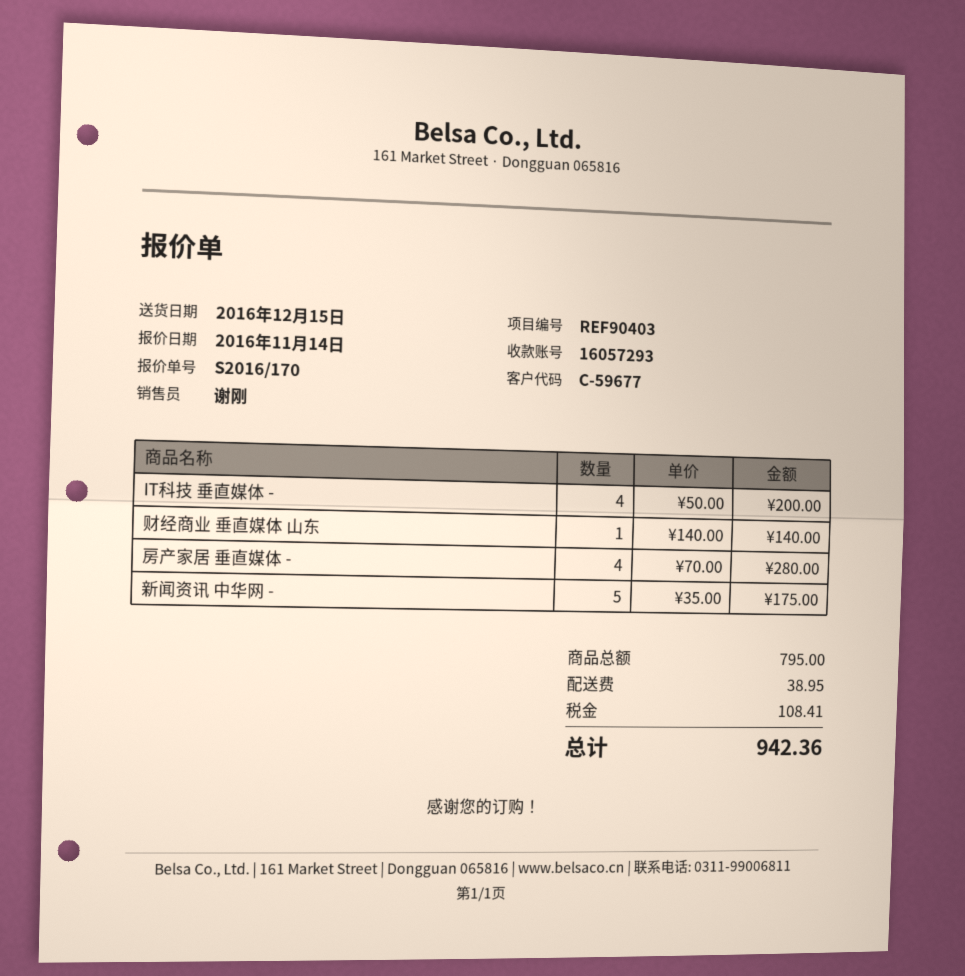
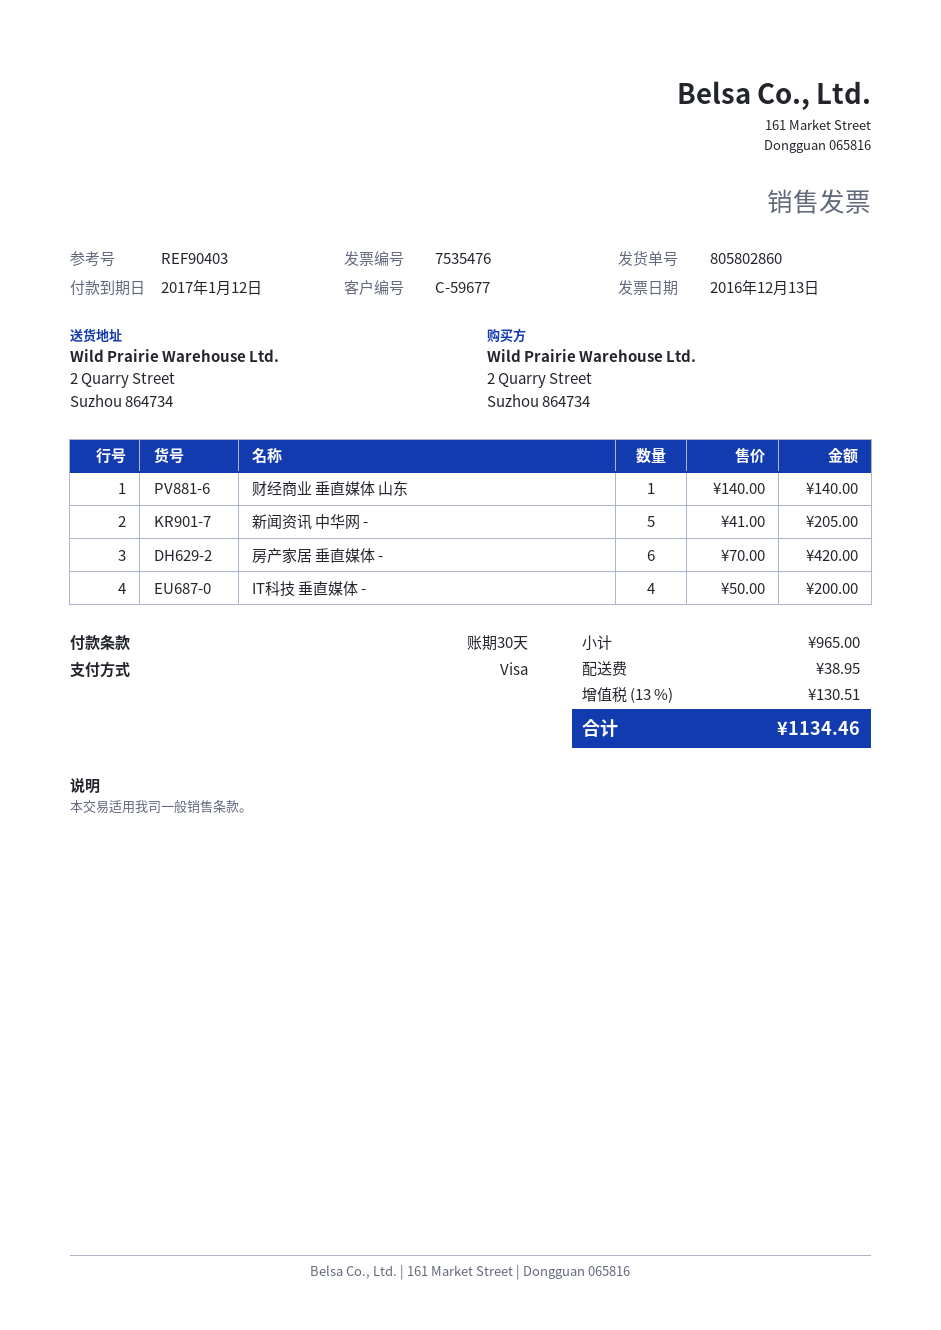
房产家居 垂直媒体 -: 4 x 70.00 = 280.00 -> 6 x 70.00 = 420.00
新闻资讯 中华网 -: 5 x 35.00 = 175.00 -> 5 x 41.00 = 205.00
subtotal: 795.00 -> 965.00
tax: 108.41 -> 130.51
total: 942.36 -> 1134.46

